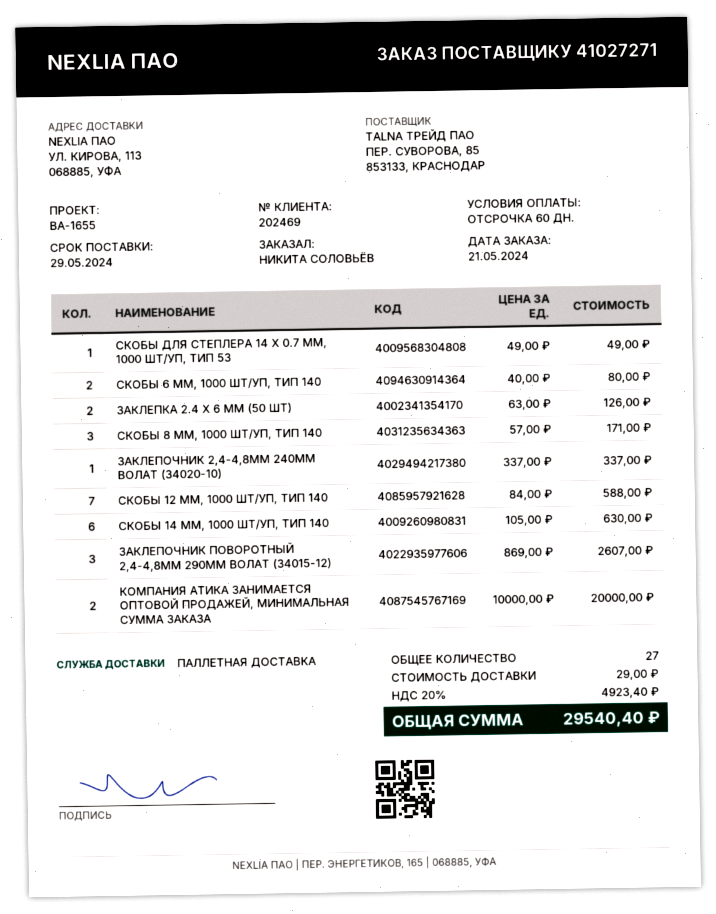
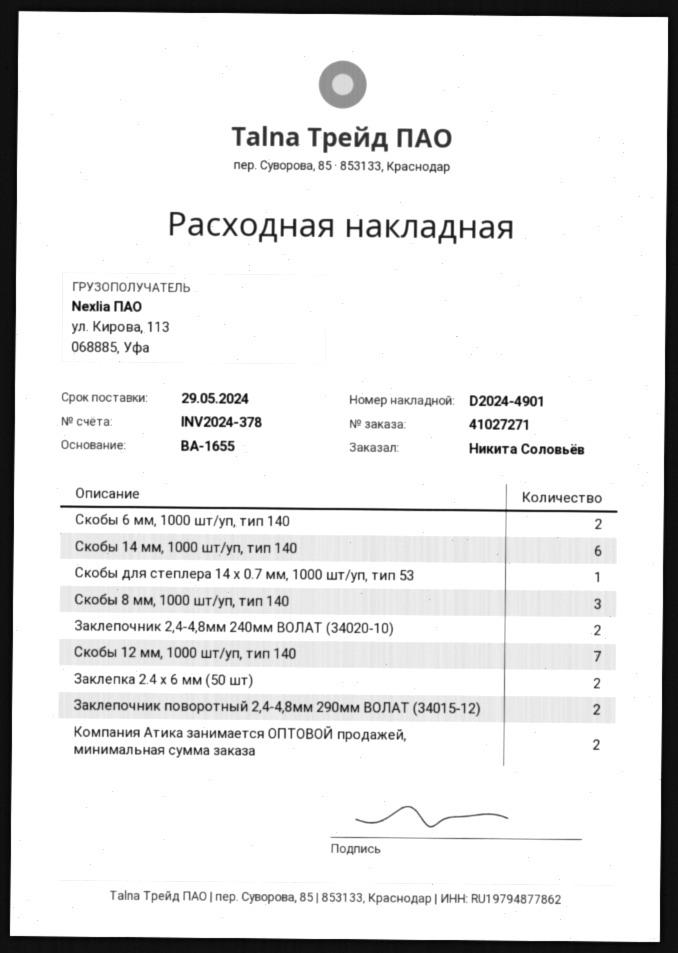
ЗАКЛЕПОЧНИК 2,4-4,8ММ 240ММ ВОЛАТ (34020-10): 1 -> 2
ЗАКЛЕПОЧНИК ПОВОРОТНЫЙ 2,4-4,8ММ 290ММ ВОЛАТ (34015-12): 3 -> 2

